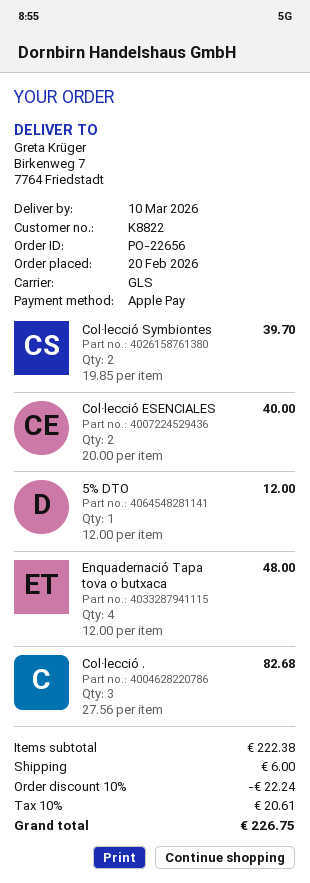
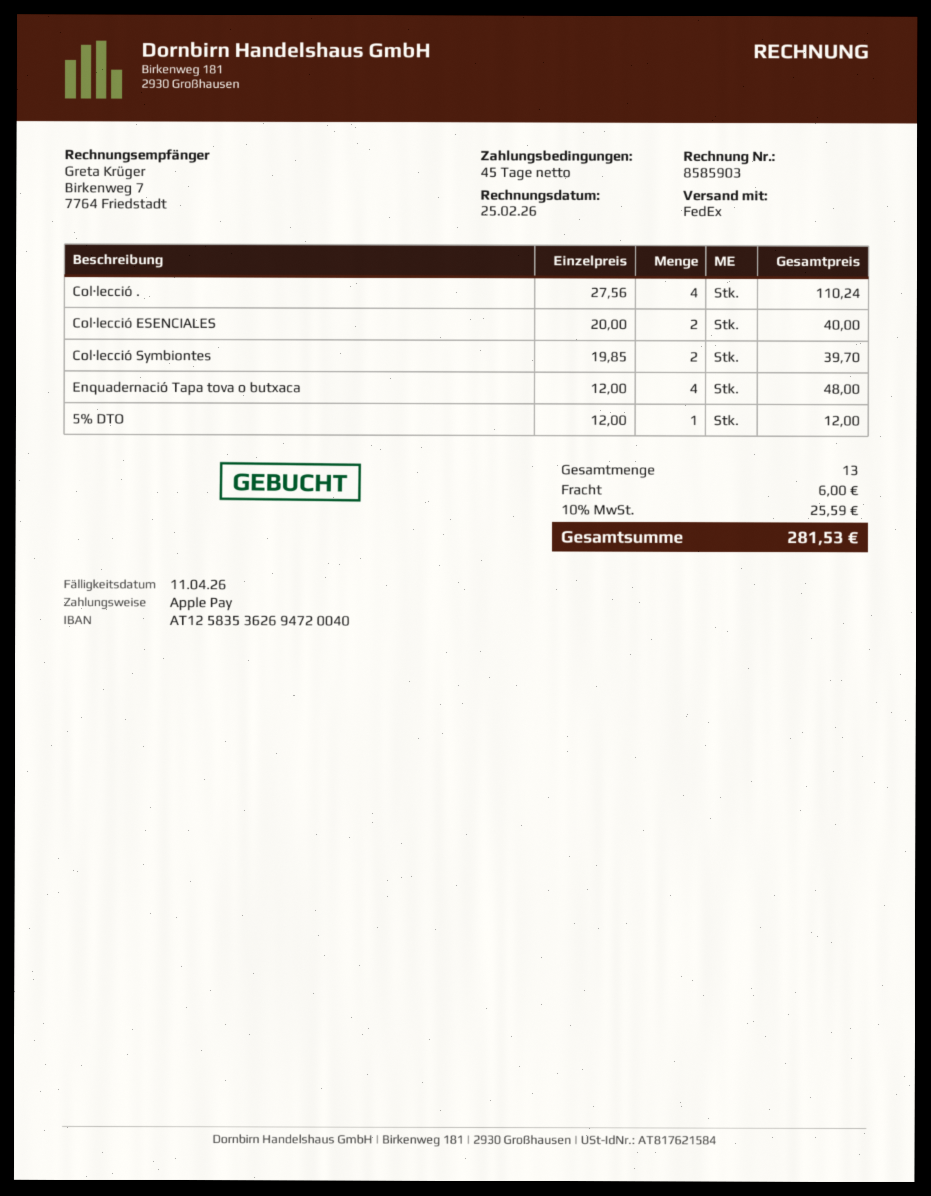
shipping method: GLS -> FedEx
Col·lecció .: 3 x 27.56 = 82.68 -> 4 x 27.56 = 110.24
discount: 10% = 22.24 -> none
tax: 10% = 20.61 -> 10% = 25.59
total: 226.75 -> 281.53

